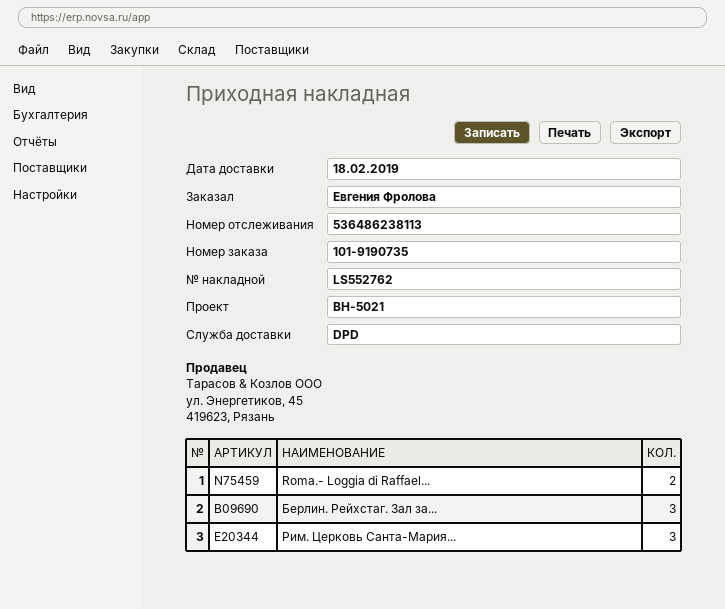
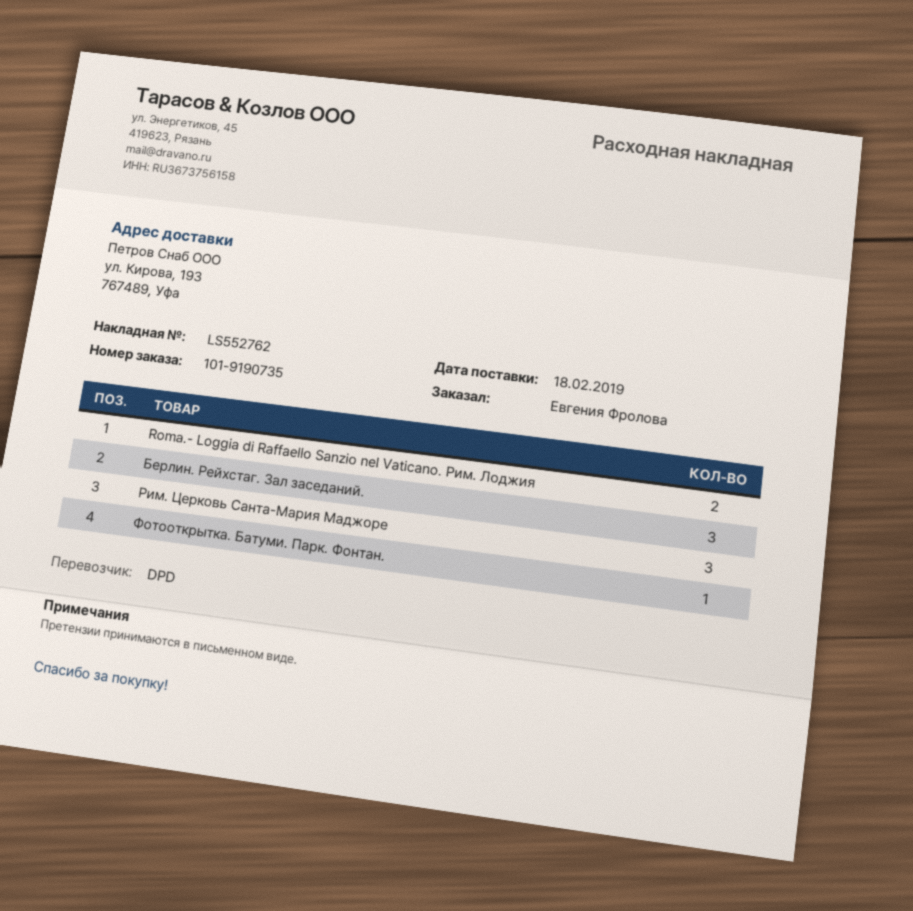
Фотооткрытка. Батуми. Парк. Фонтан.: none -> 1

